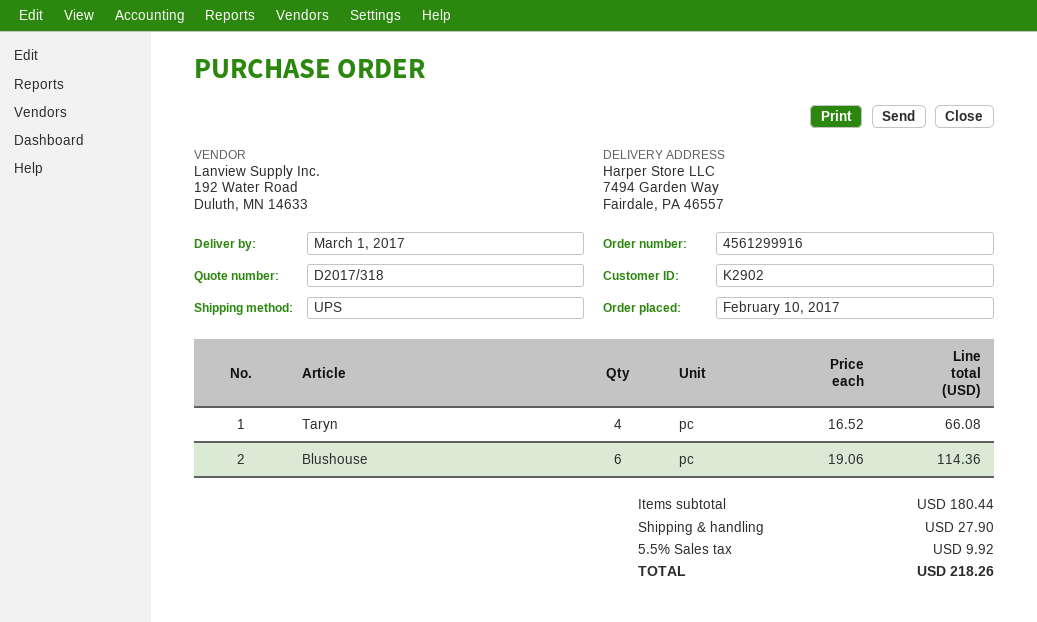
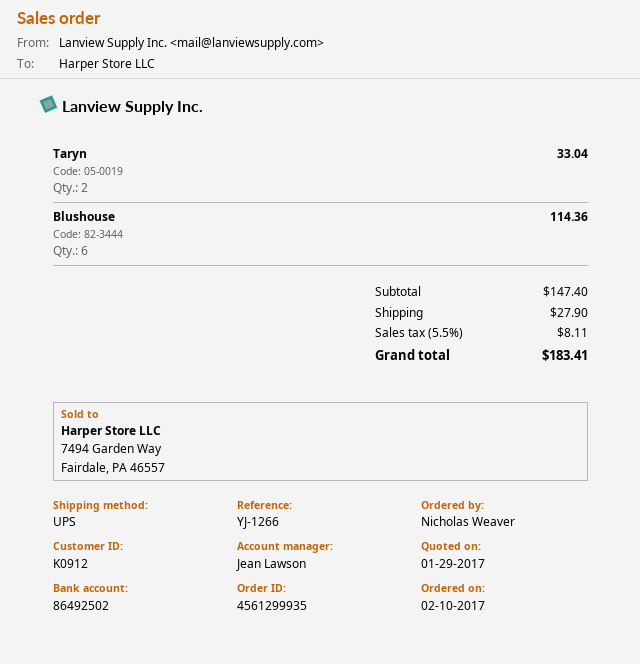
order number: 4561299916 -> 4561299935
customer number: K2902 -> K0912
Taryn: 4 for 66.08 -> 2 for 33.04
subtotal: 180.44 -> 147.40
tax: 5.5% = 9.92 -> 5.5% = 8.11
total: 218.26 -> 183.41

